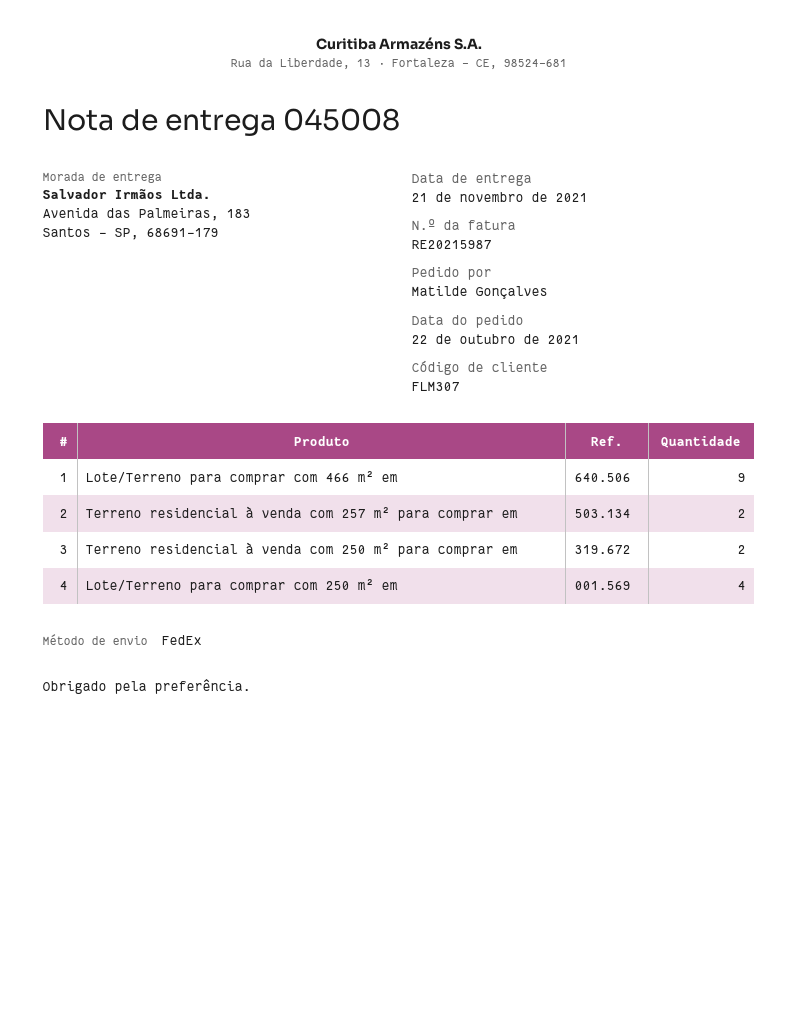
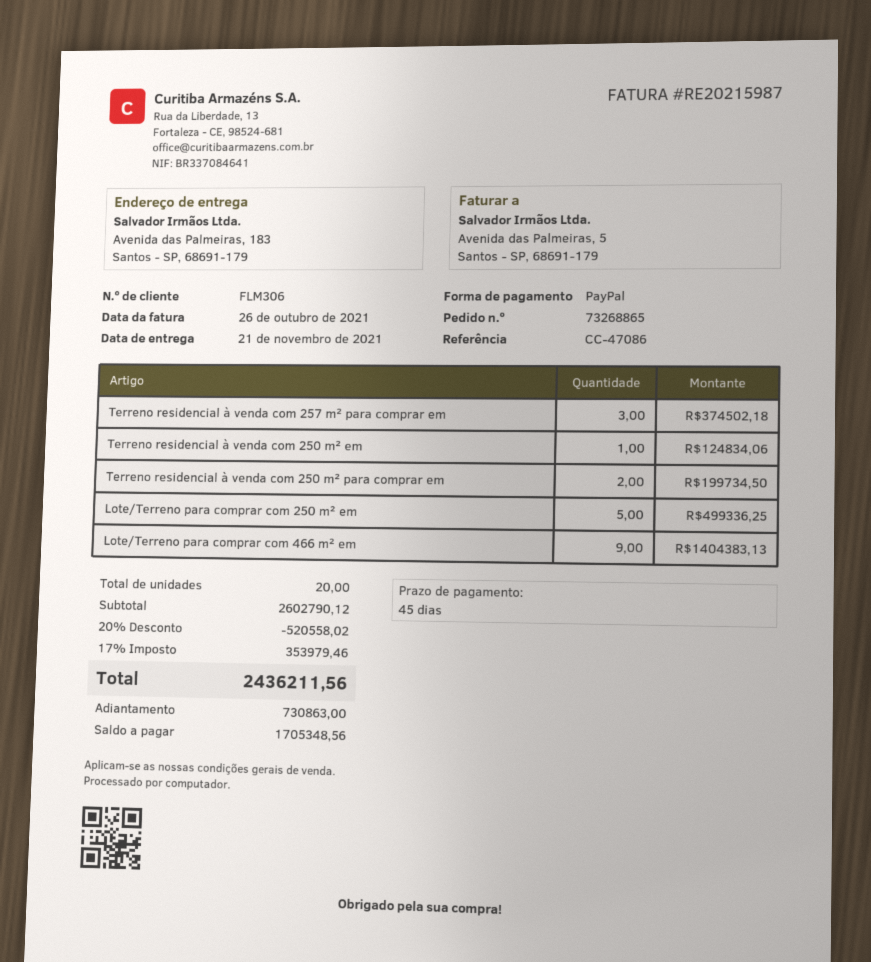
customer number: FLM307 -> FLM306
Terreno residencial à venda com 257 m² para comprar em: 2 -> 3
Lote/Terreno para comprar com 250 m² em: 4 -> 5
Terreno residencial à venda com 250 m² em: none -> 1

